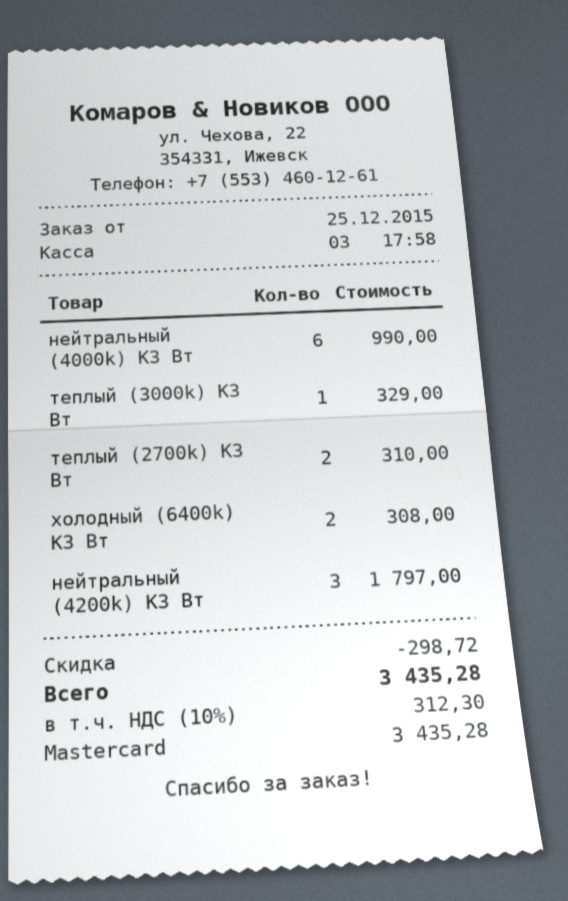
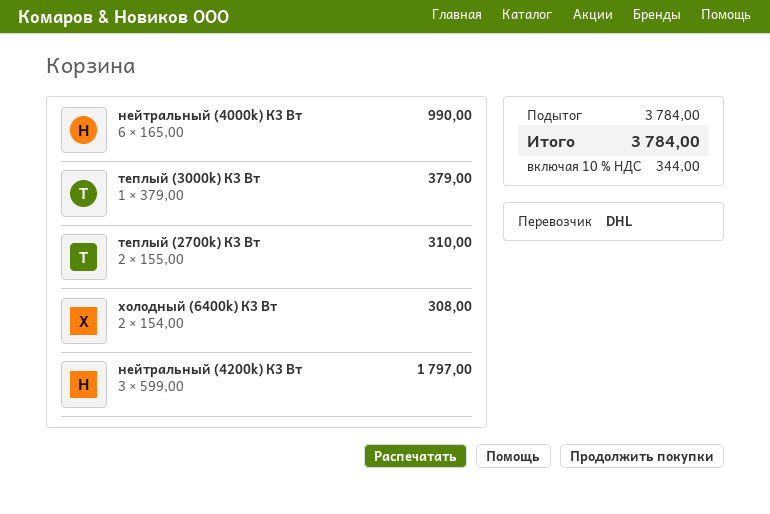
теплый (3000k) К3 Вт: 1 for 329.00 -> 1 for 379.00
discount: 298.72 -> none
tax: 10% = 312.30 -> 10% = 344.00
total: 3435.28 -> 3784.00

